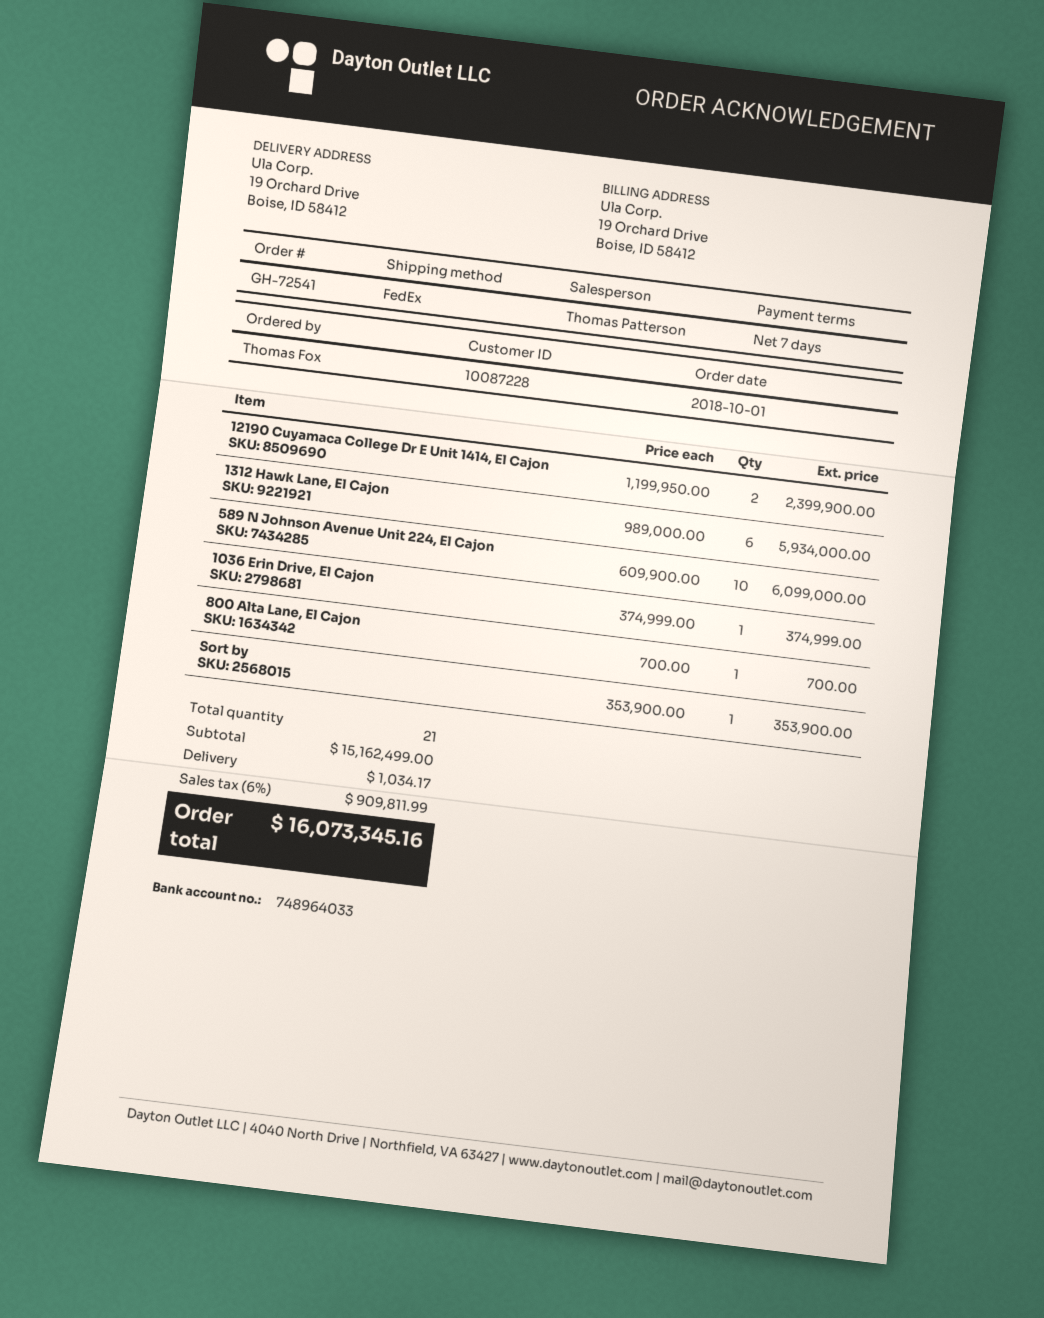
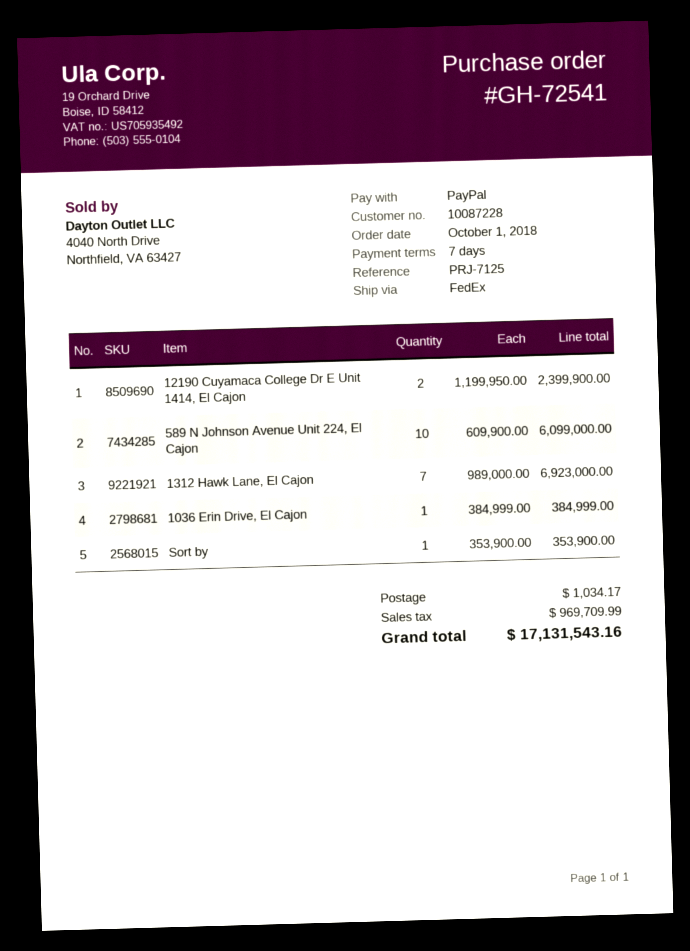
1312 Hawk Lane, El Cajon: 6 x 989000.00 = 5934000.00 -> 7 x 989000.00 = 6923000.00
1036 Erin Drive, El Cajon: 1 x 374999.00 = 374999.00 -> 1 x 384999.00 = 384999.00
800 Alta Lane, El Cajon: 1 x 700.00 = 700.00 -> none
tax: 909811.99 -> 969709.99
total: 16073345.16 -> 17131543.16

